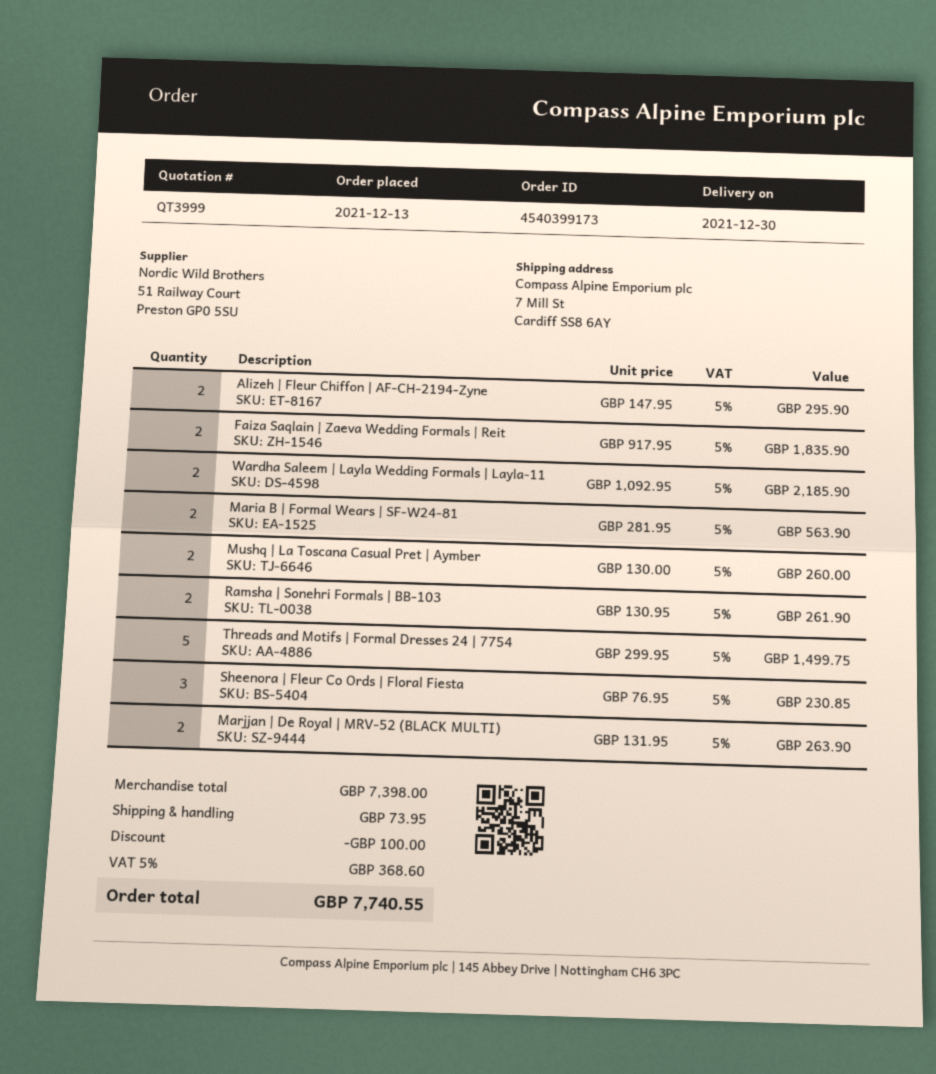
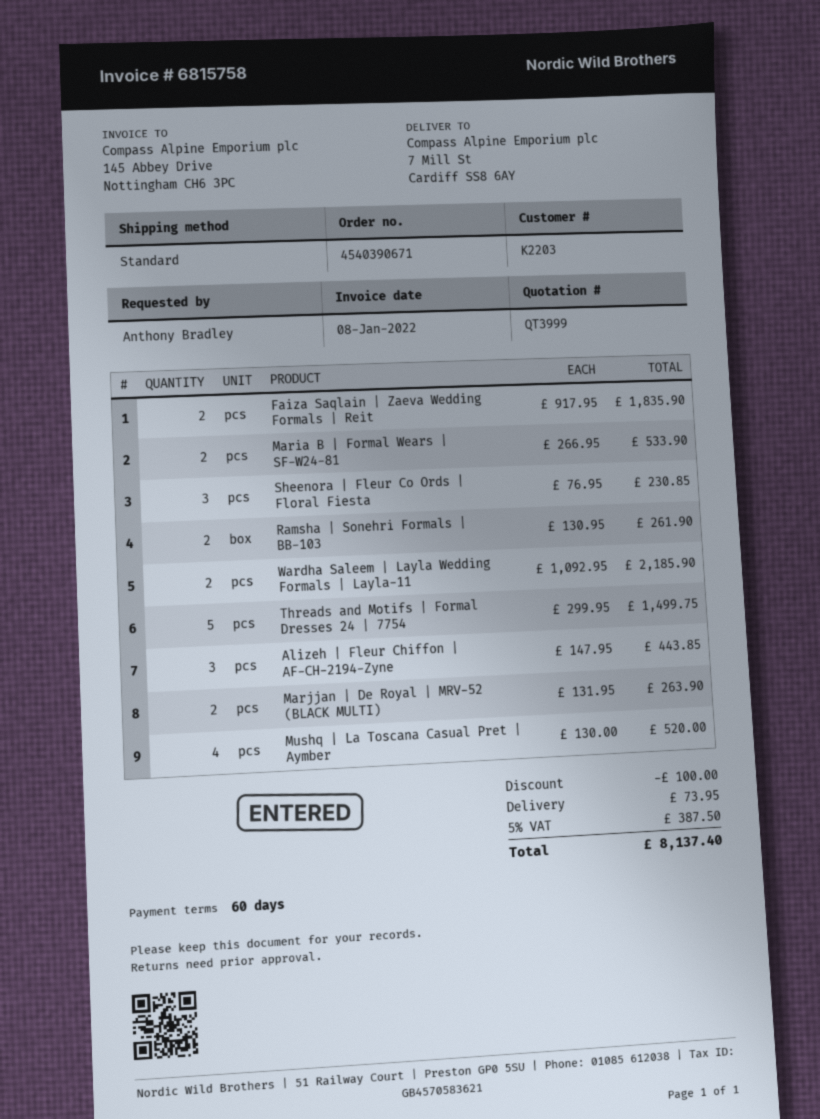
order number: 4540399173 -> 4540390671
Alizeh | Fleur Chiffon | AF-CH-2194-Zyne: 2 x 147.95 = 295.90 -> 3 x 147.95 = 443.85
Maria B | Formal Wears | SF-W24-81: 2 x 281.95 = 563.90 -> 2 x 266.95 = 533.90
Mushq | La Toscana Casual Pret | Aymber: 2 x 130.00 = 260.00 -> 4 x 130.00 = 520.00
tax: 5% = 368.60 -> 5% = 387.50
total: 7740.55 -> 8137.40

